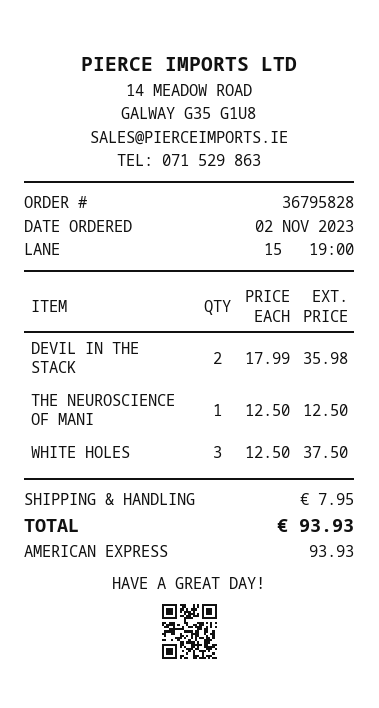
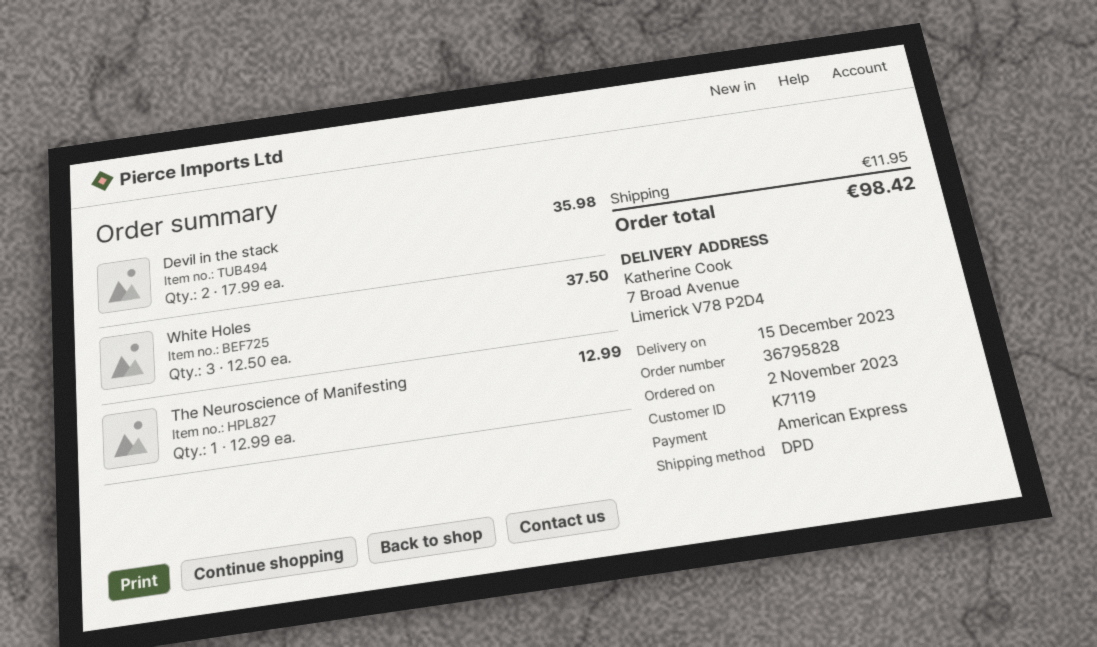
THE NEUROSCIENCE OF MANI: 1 x 12.50 = 12.50 -> 1 x 12.99 = 12.99
shipping: 7.95 -> 11.95
total: 93.93 -> 98.42

